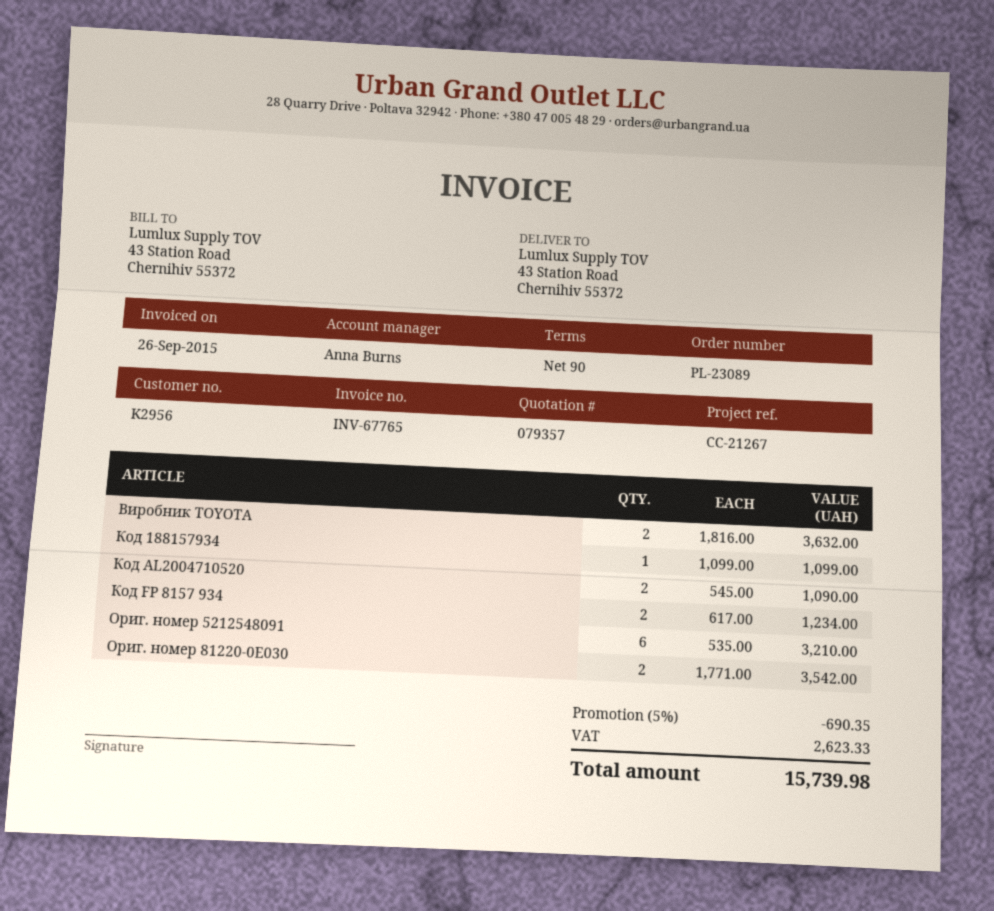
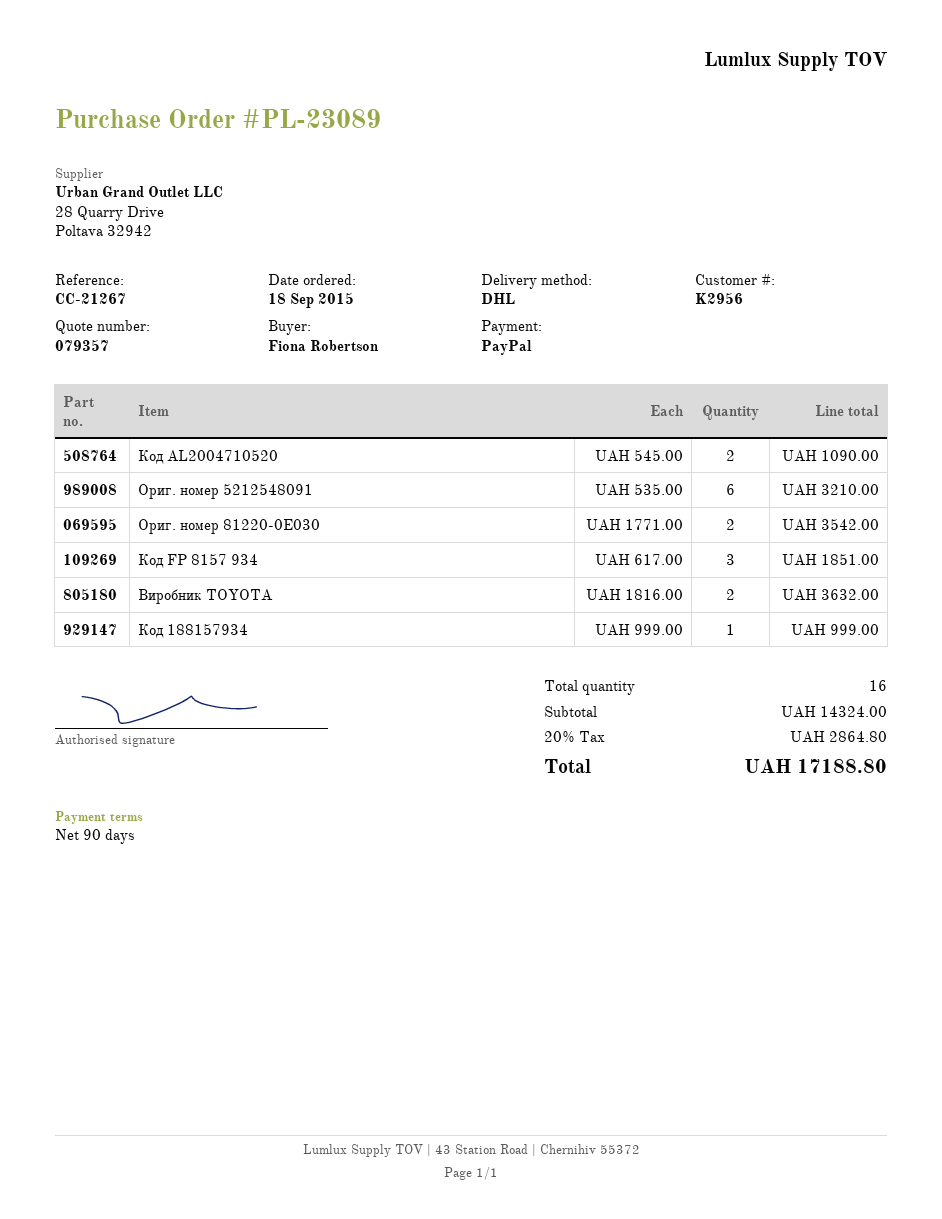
Код 188157934: 1 x 1099.00 = 1099.00 -> 1 x 999.00 = 999.00
Код FP 8157 934: 2 x 617.00 = 1234.00 -> 3 x 617.00 = 1851.00
discount: 5% = 690.35 -> none
tax: 2623.33 -> 2864.80
total: 15739.98 -> 17188.80

